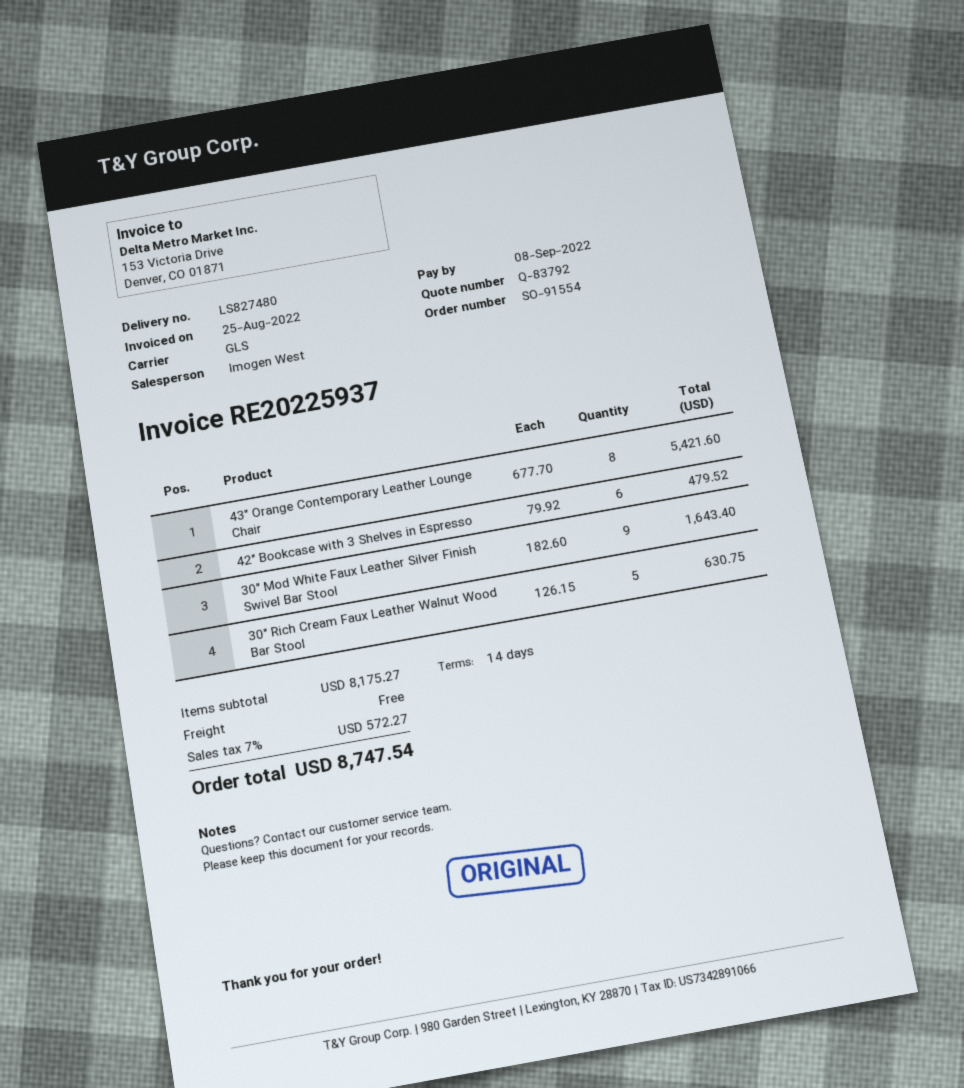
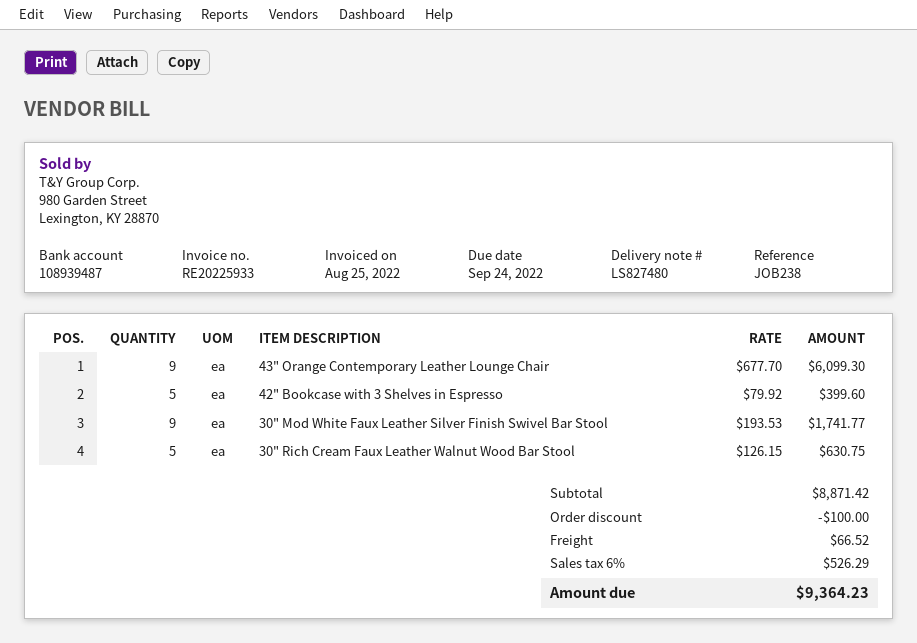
invoice number: RE20225937 -> RE20225933
due date: 2022-09-08 -> 2022-09-24
43" Orange Contemporary Leather Lounge Chair: 8 x 677.70 = 5421.60 -> 9 x 677.70 = 6099.30
42" Bookcase with 3 Shelves in Espresso: 6 x 79.92 = 479.52 -> 5 x 79.92 = 399.60
30" Mod White Faux Leather Silver Finish Swivel Bar Stool: 9 x 182.60 = 1643.40 -> 9 x 193.53 = 1741.77
subtotal: 8175.27 -> 8871.42
discount: none -> 100.00
shipping: 0.00 -> 66.52
tax: 7% = 572.27 -> 6% = 526.29
total: 8747.54 -> 9364.23

